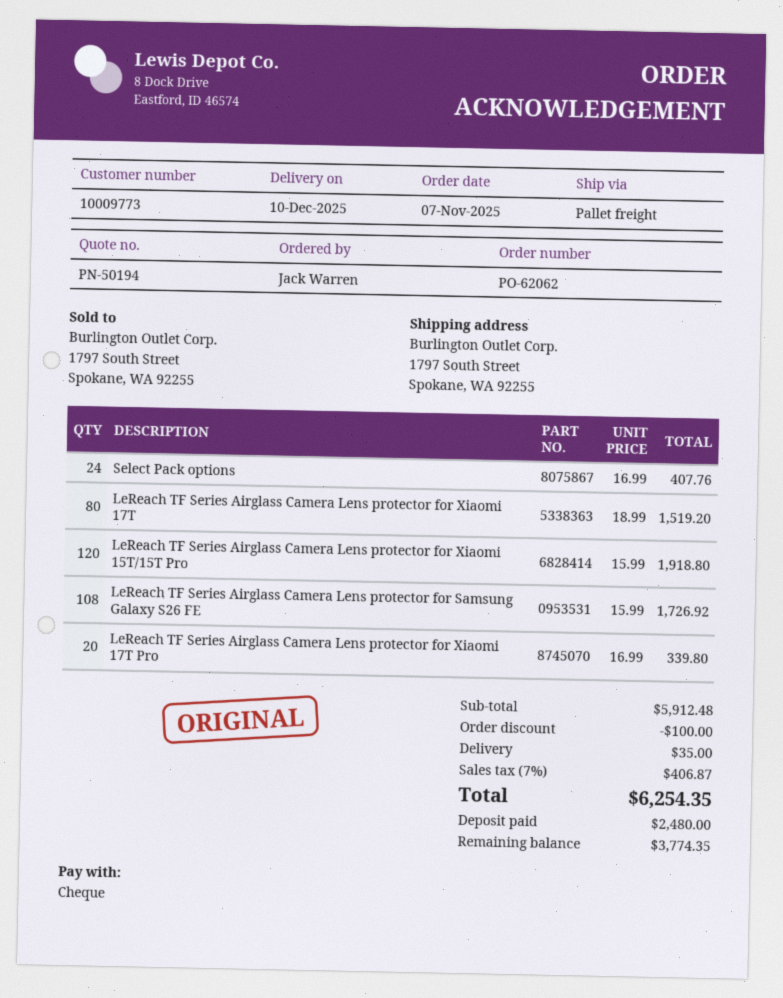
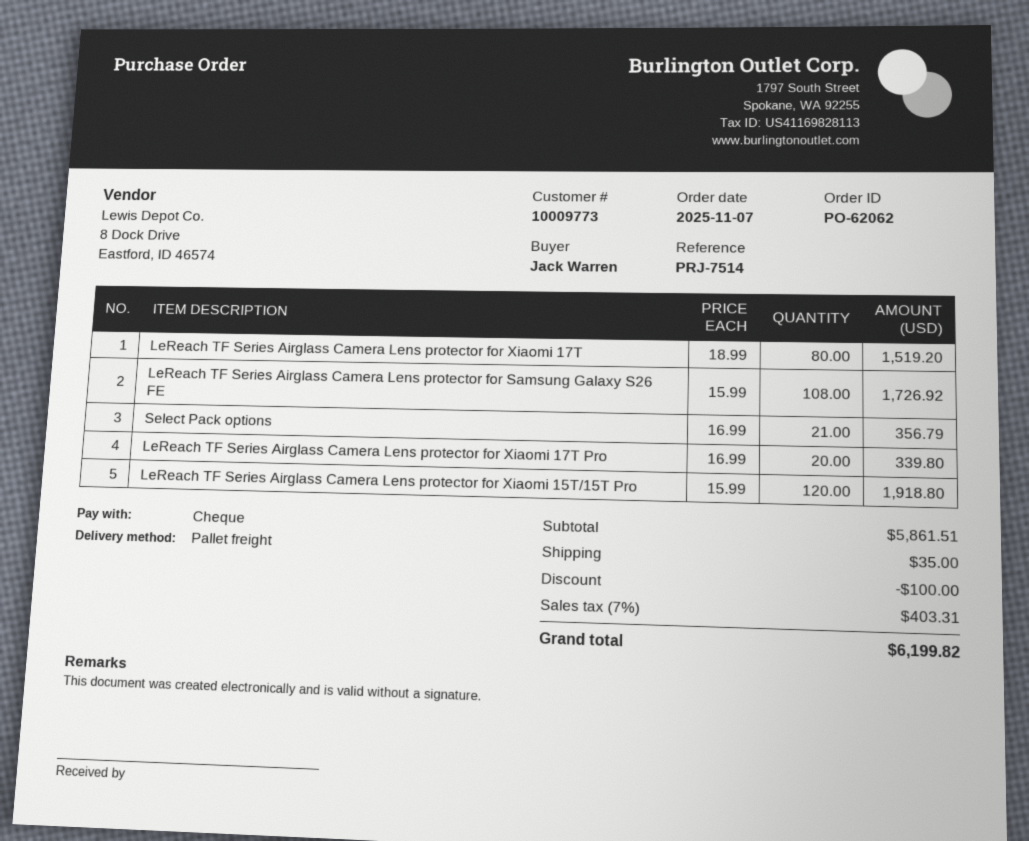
Select Pack options: 24 x 16.99 = 407.76 -> 21 x 16.99 = 356.79
subtotal: 5912.48 -> 5861.51
tax: 7% = 406.87 -> 7% = 403.31
total: 6254.35 -> 6199.82

